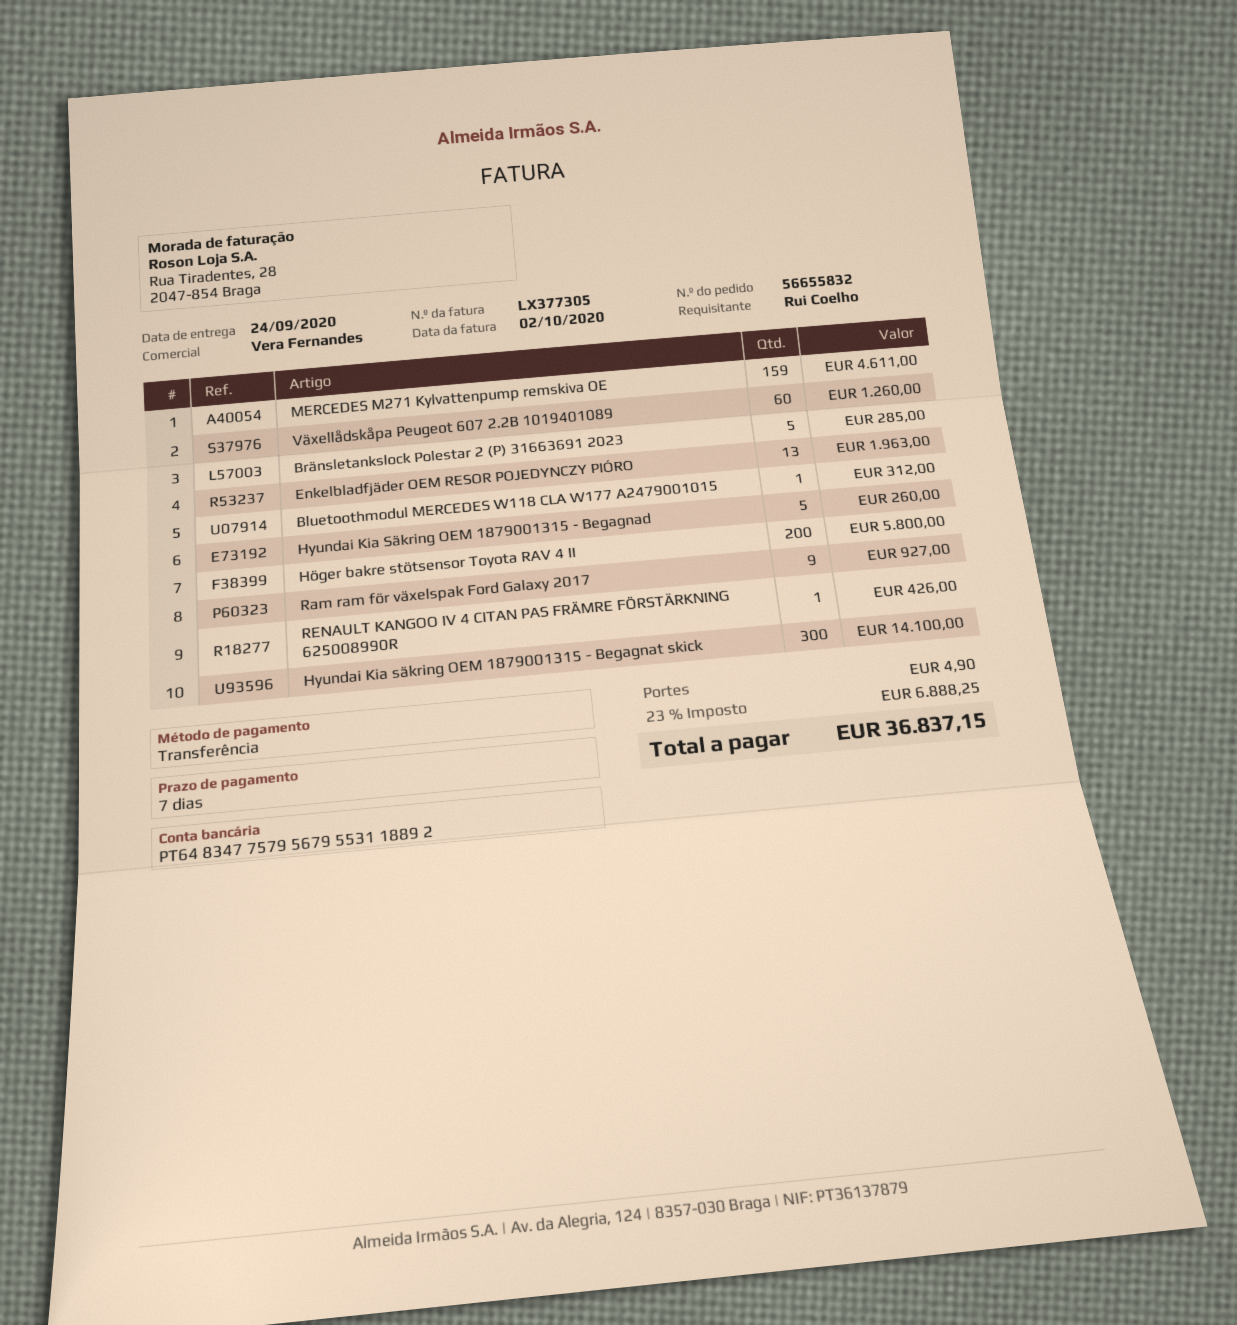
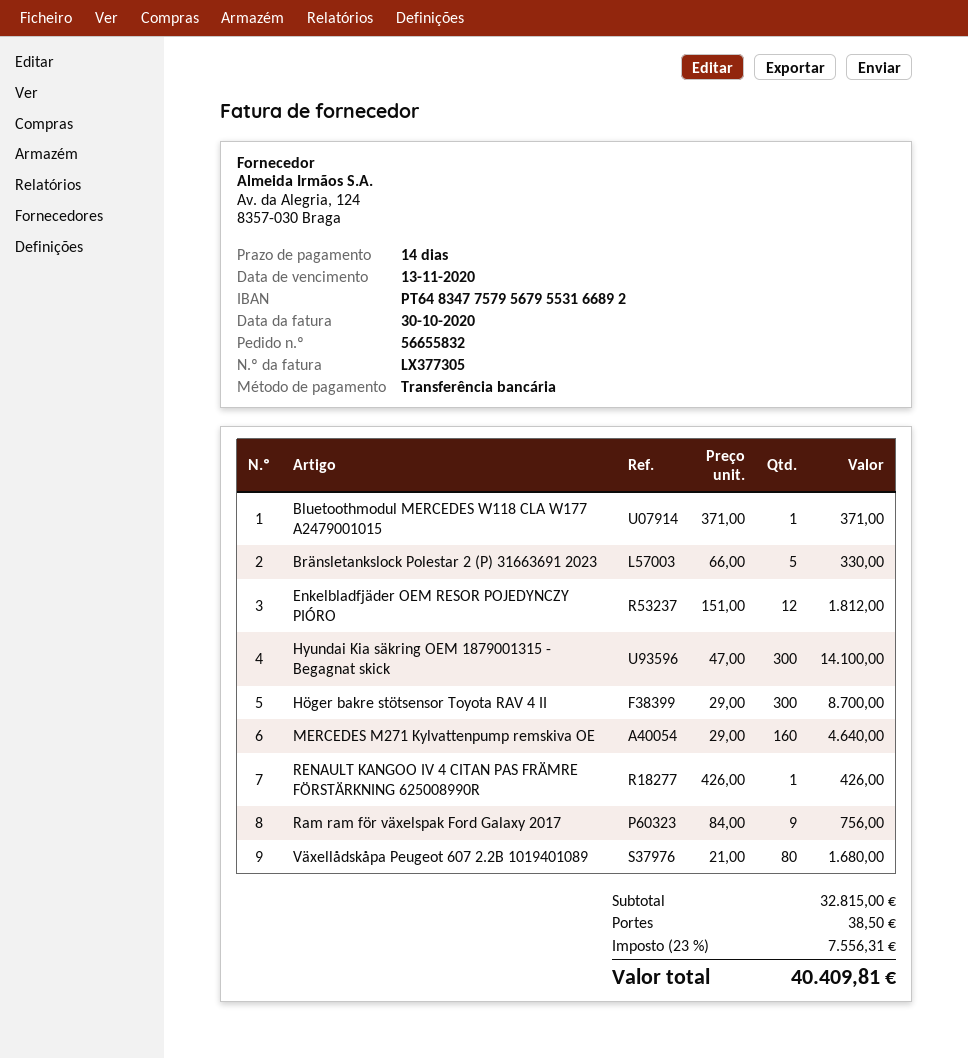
invoice date: 2020-10-02 -> 2020-10-30
payment terms: 7 days -> 14 days
bank account: PT64834775795679553118892 -> PT64834775795679553166892
MERCEDES M271 Kylvattenpump remskiva OE: 159 for 4611.00 -> 160 for 4640.00
Växellådskåpa Peugeot 607 2.2B 1019401089: 60 for 1260.00 -> 80 for 1680.00
Bränsletankslock Polestar 2 (P) 31663691 2023: 5 for 285.00 -> 5 for 330.00
Enkelbladfjäder OEM RESOR POJEDYNCZY PIÓRO: 13 for 1963.00 -> 12 for 1812.00
Bluetoothmodul MERCEDES W118 CLA W177 A2479001015: 1 for 312.00 -> 1 for 371.00
Hyundai Kia Säkring OEM 1879001315 - Begagnad: 5 for 260.00 -> none
Höger bakre stötsensor Toyota RAV 4 II: 200 for 5800.00 -> 300 for 8700.00
Ram ram för växelspak Ford Galaxy 2017: 9 for 927.00 -> 9 for 756.00
shipping: 4.90 -> 38.50
tax: 23% = 6888.25 -> 23% = 7556.31
total: 36837.15 -> 40409.81

